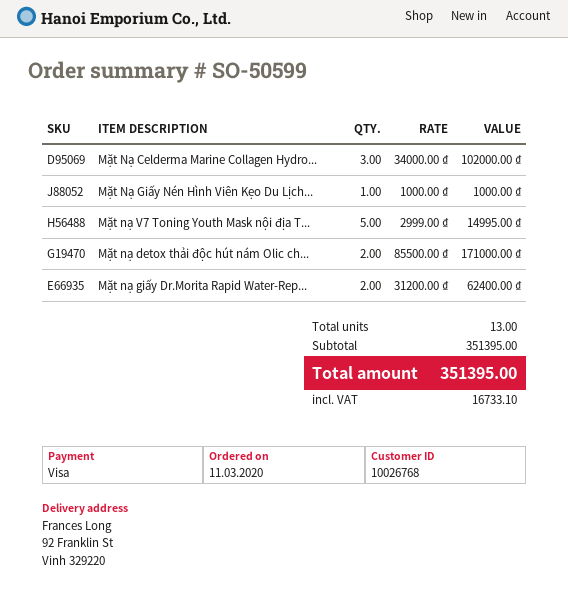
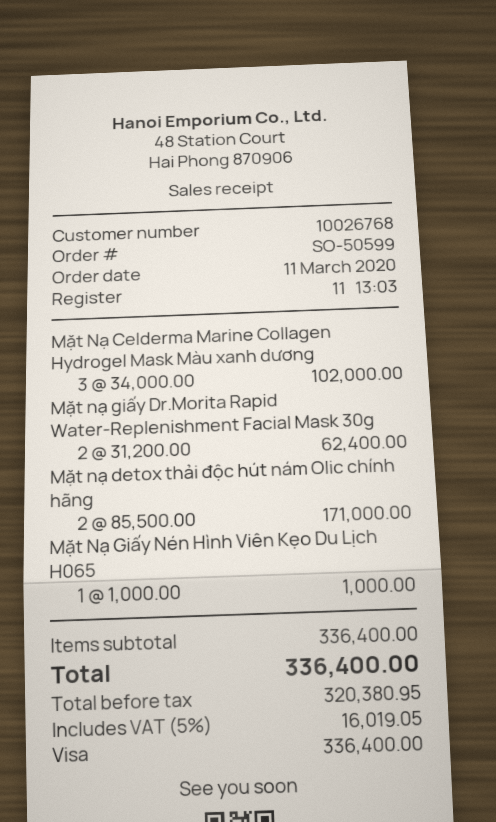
Mặt nạ V7 Toning Youth Mask nội địa T...: 5 x 2999.00 = 14995.00 -> none
subtotal: 351395.00 -> 336400.00
tax: 16733.10 -> 16019.05
total: 351395.00 -> 336400.00

